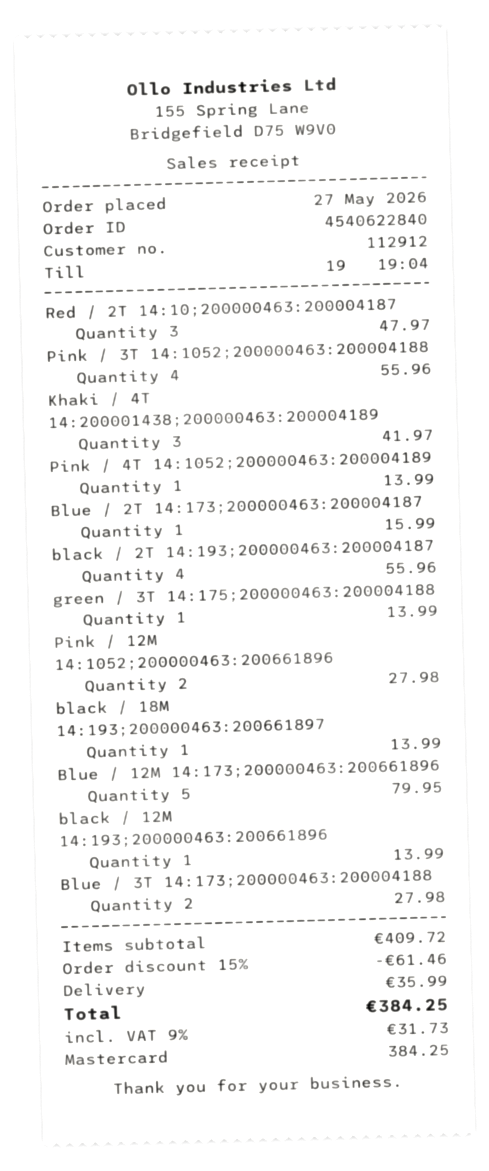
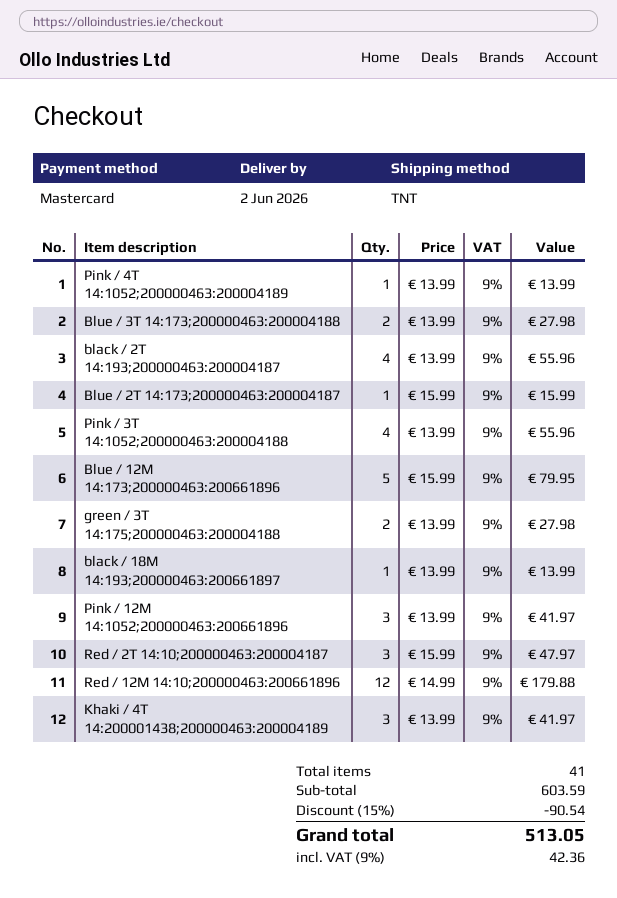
green / 3T 14:175;200000463:200004188: 1 for 13.99 -> 2 for 27.98
Pink / 12M 14:1052;200000463:200661896: 2 for 27.98 -> 3 for 41.97
black / 12M 14:193;200000463:200661896: 1 for 13.99 -> none
Red / 12M 14:10;200000463:200661896: none -> 12 for 179.88
subtotal: 409.72 -> 603.59
discount: 15% = 61.46 -> 15% = 90.54
shipping: 35.99 -> none
tax: 9% = 31.73 -> 9% = 42.36
total: 384.25 -> 513.05

